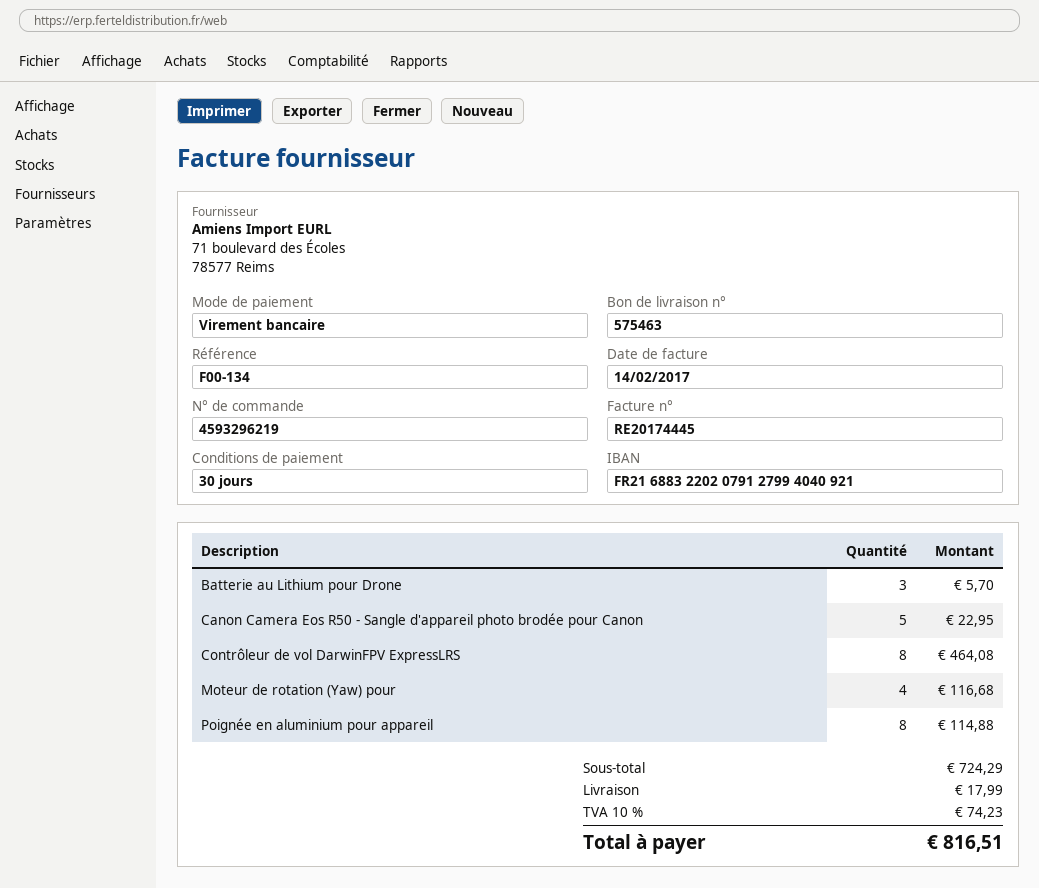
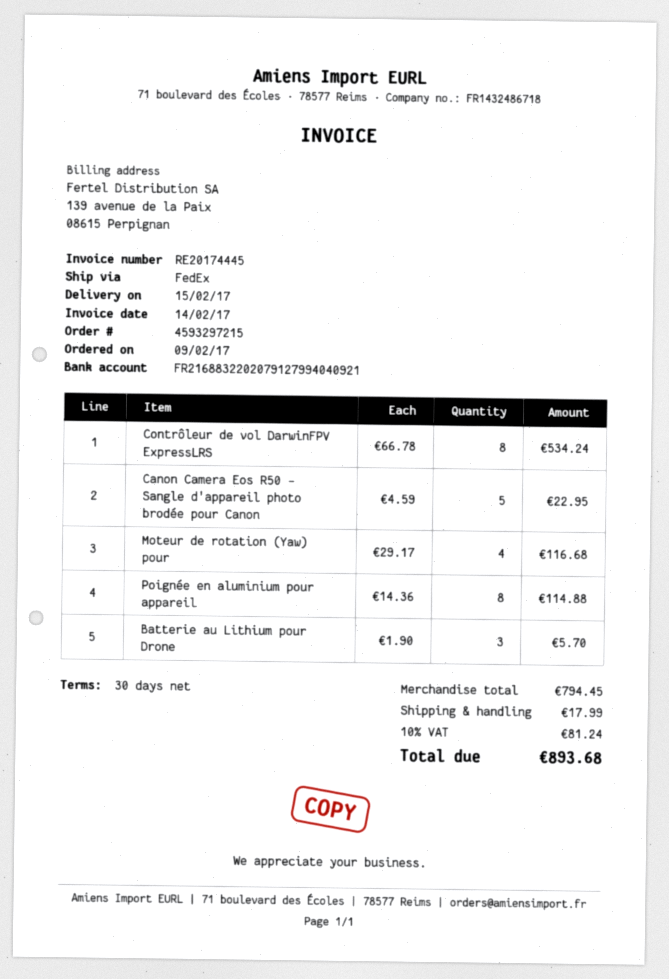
order number: 4593296219 -> 4593297215
Contrôleur de vol DarwinFPV ExpressLRS: 8 for 464.08 -> 8 for 534.24
subtotal: 724.29 -> 794.45
tax: 10% = 74.23 -> 10% = 81.24
total: 816.51 -> 893.68

